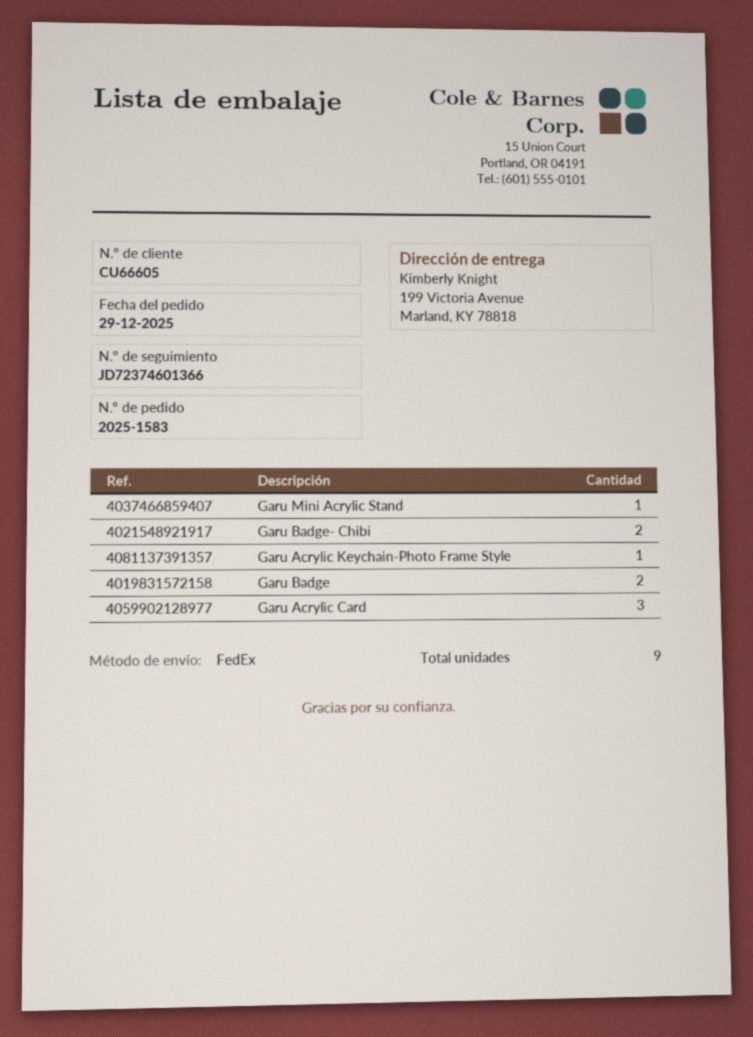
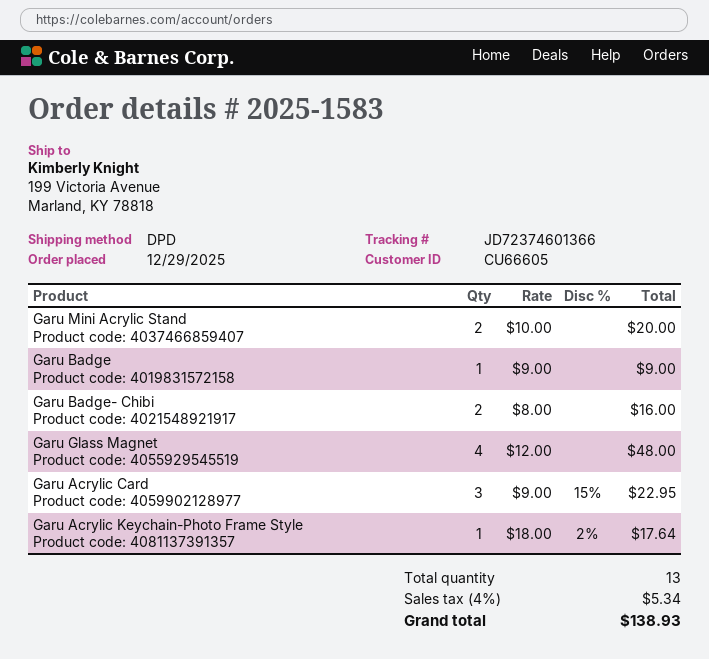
shipping method: FedEx -> DPD
Garu Mini Acrylic Stand: 1 -> 2
Garu Badge: 2 -> 1
Garu Glass Magnet: none -> 4
total quantity: 9 -> 13

